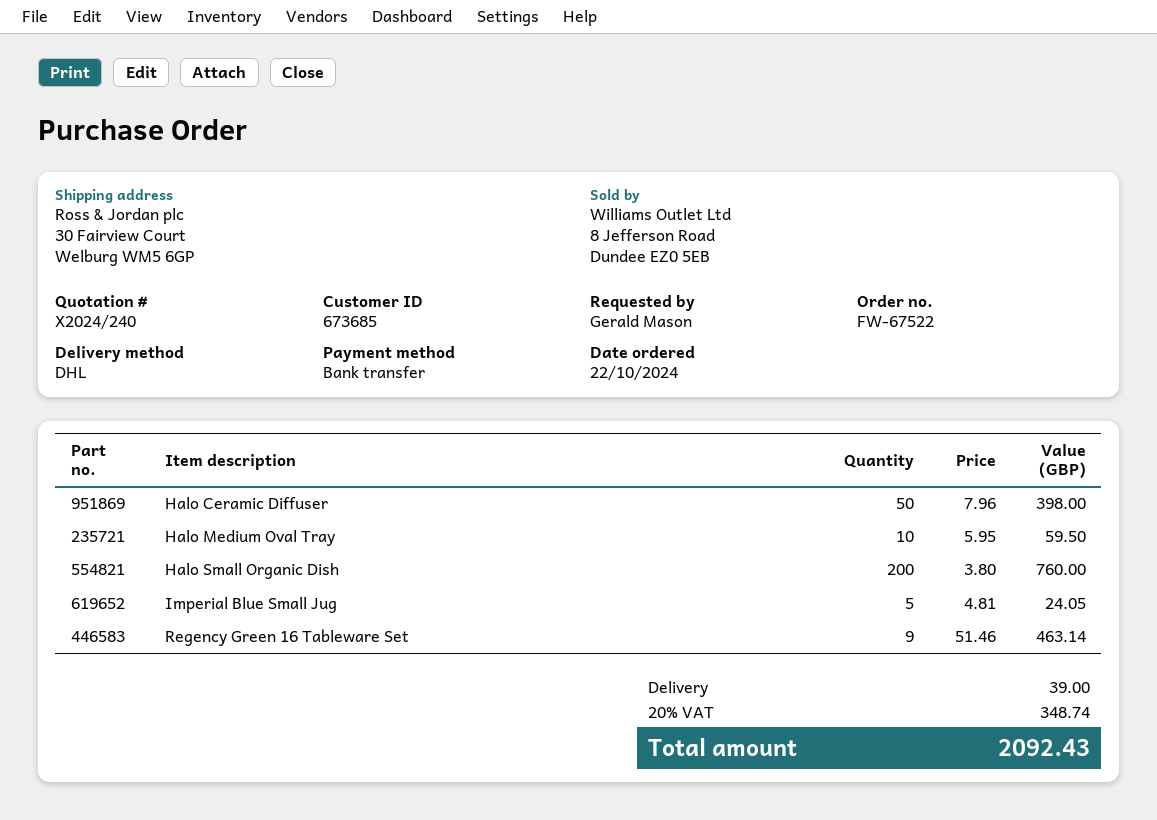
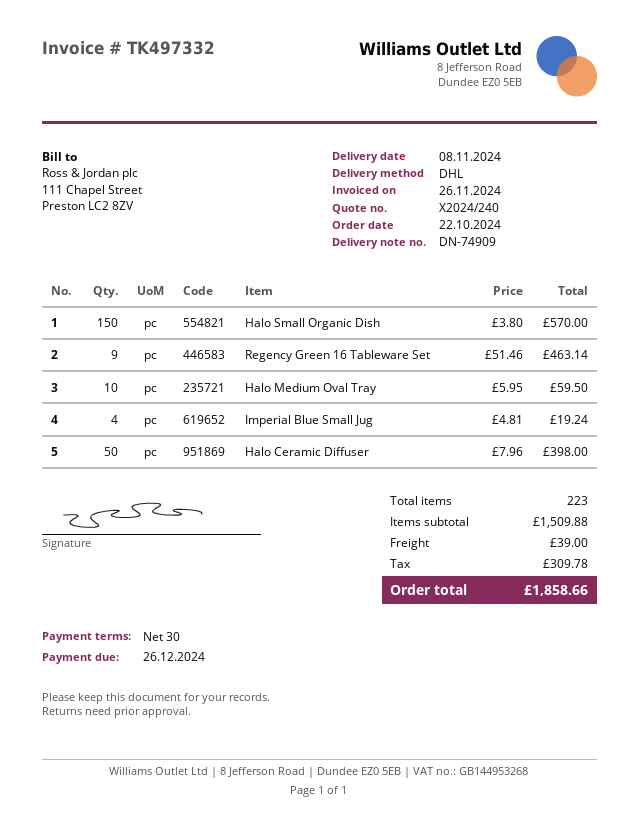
Halo Small Organic Dish: 200 x 3.80 = 760.00 -> 150 x 3.80 = 570.00
Imperial Blue Small Jug: 5 x 4.81 = 24.05 -> 4 x 4.81 = 19.24
tax: 348.74 -> 309.78
total: 2092.43 -> 1858.66

